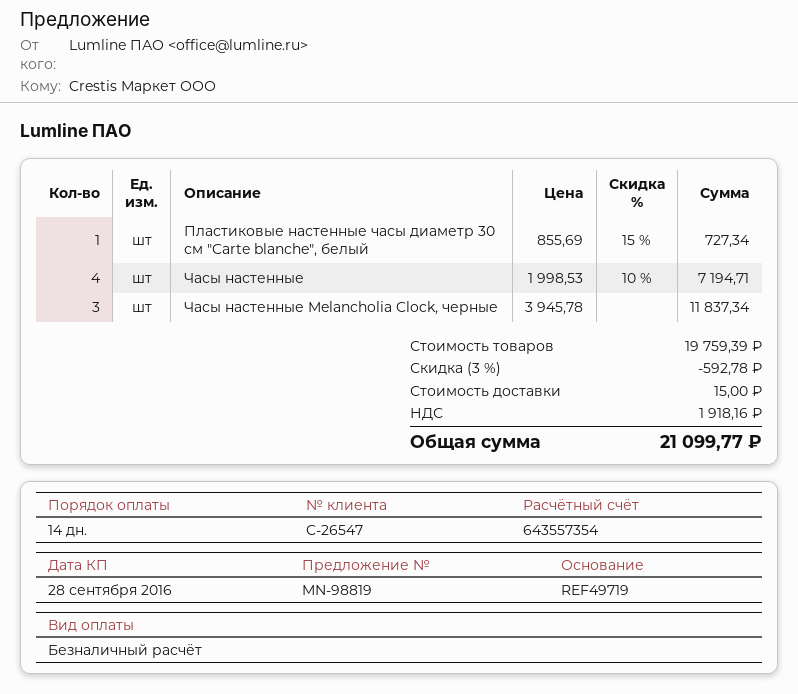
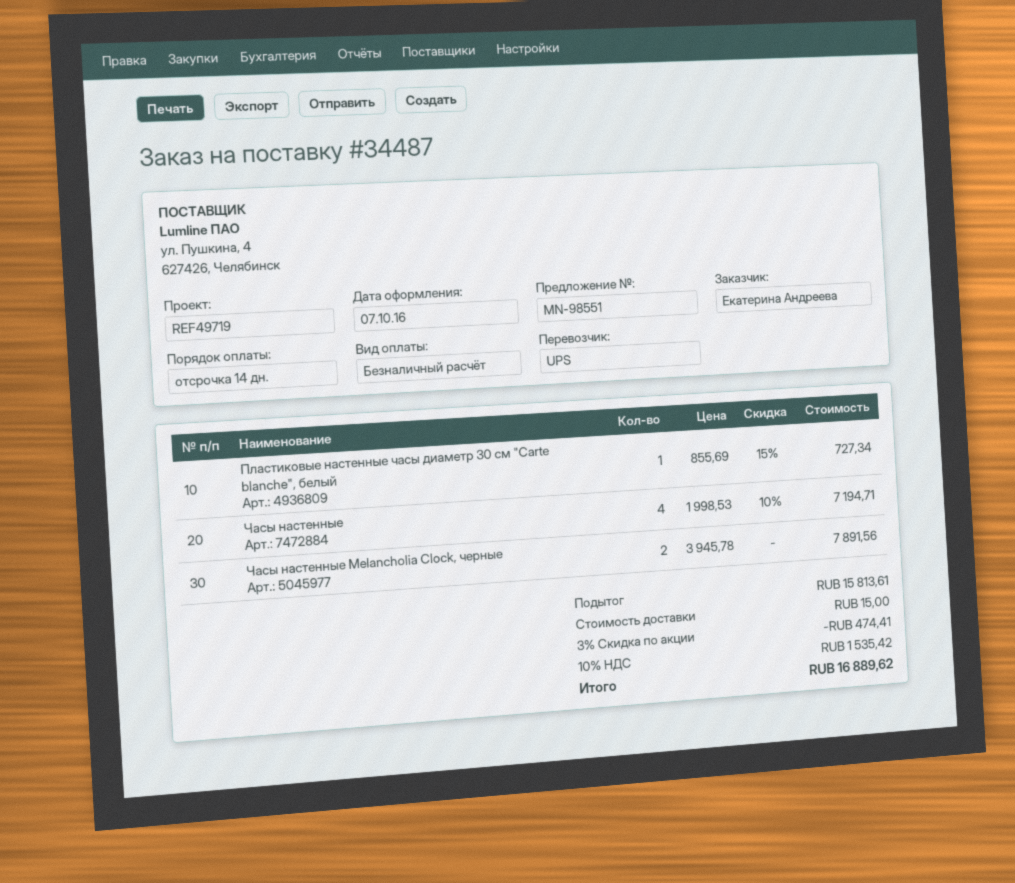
quote number: MN-98819 -> MN-98551
Часы настенные Melancholia Clock, черные: 3 x 3945.78 = 11837.34 -> 2 x 3945.78 = 7891.56
subtotal: 19759.39 -> 15813.61
discount: 3% = 592.78 -> 3% = 474.41
tax: 1918.16 -> 1535.42
total: 21099.77 -> 16889.62

